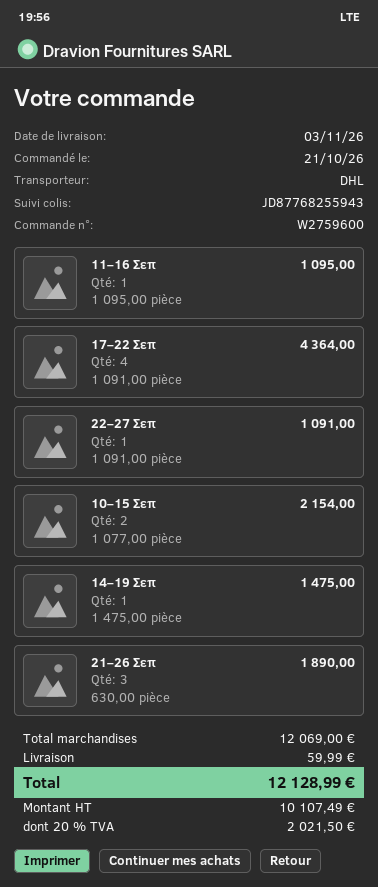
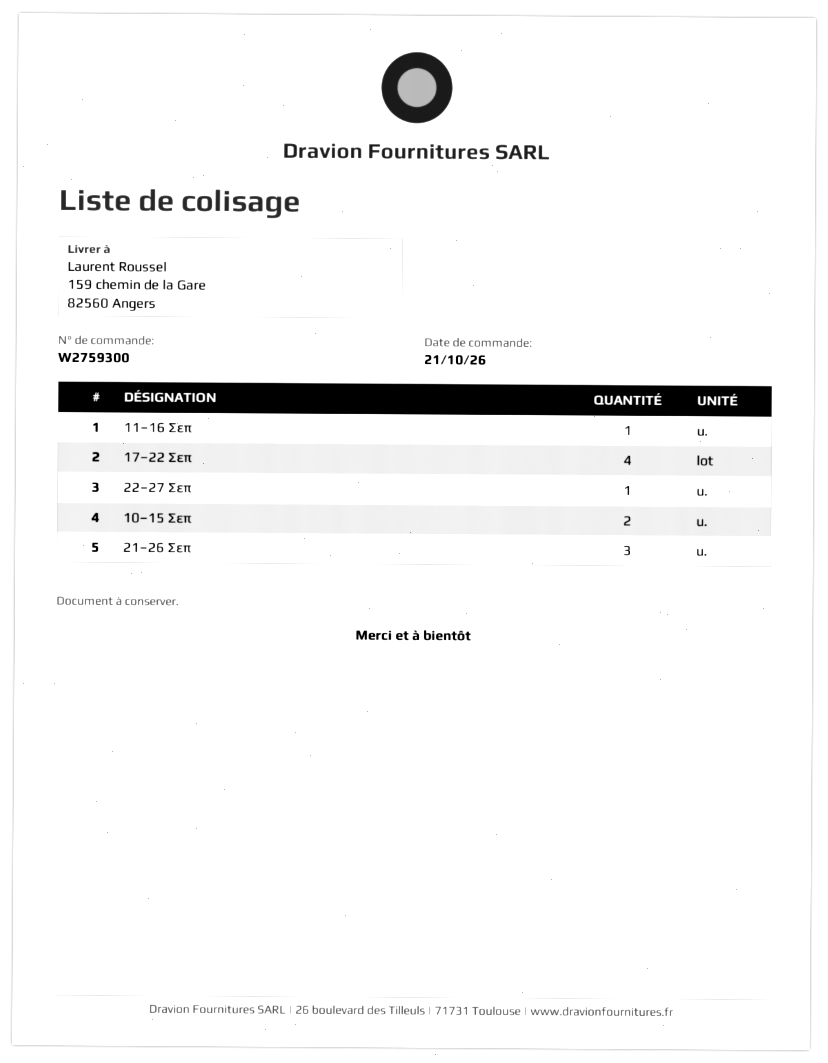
order number: W2759600 -> W2759300
14–19 Σεπ: 1 -> none

